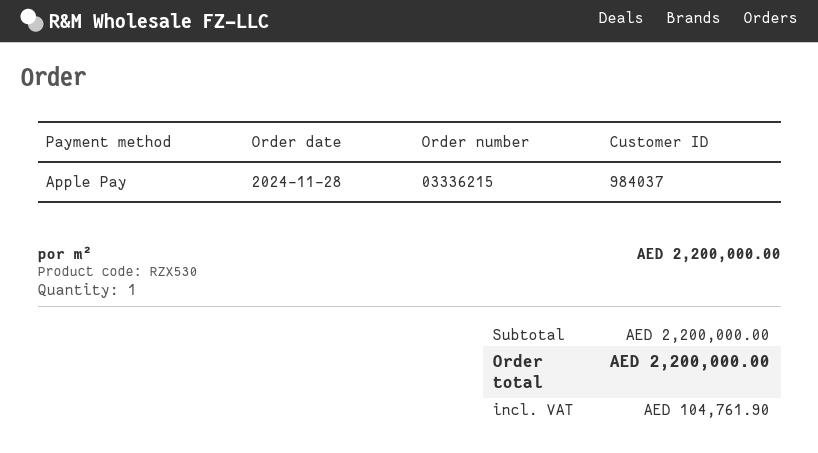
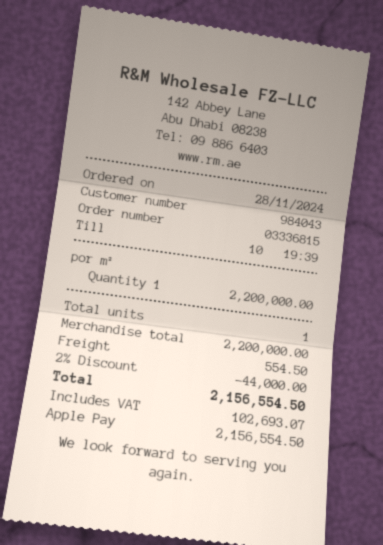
order number: 03336215 -> 03336815
customer number: 984037 -> 984043
discount: none -> 2% = 44000.00
shipping: none -> 554.50
tax: 104761.90 -> 102693.07
total: 2200000.00 -> 2156554.50

